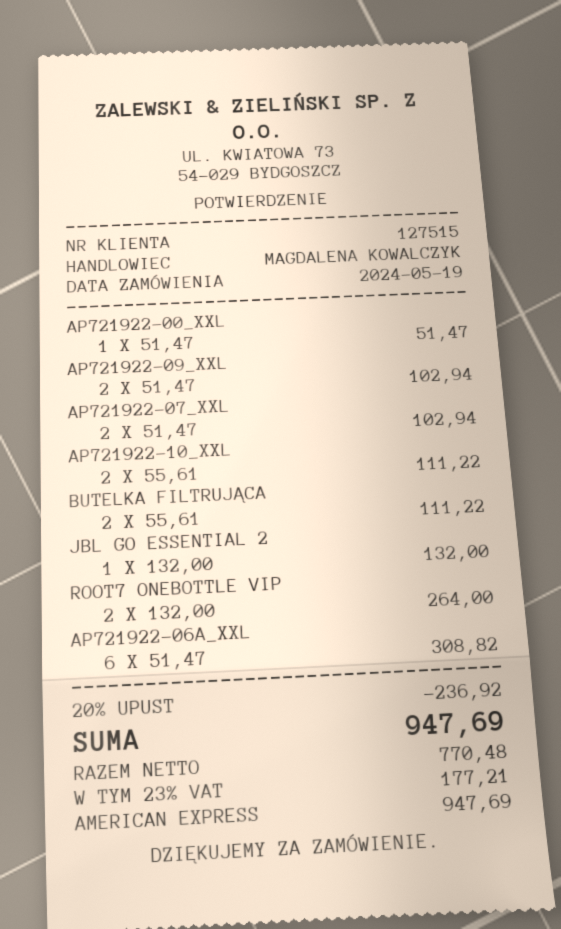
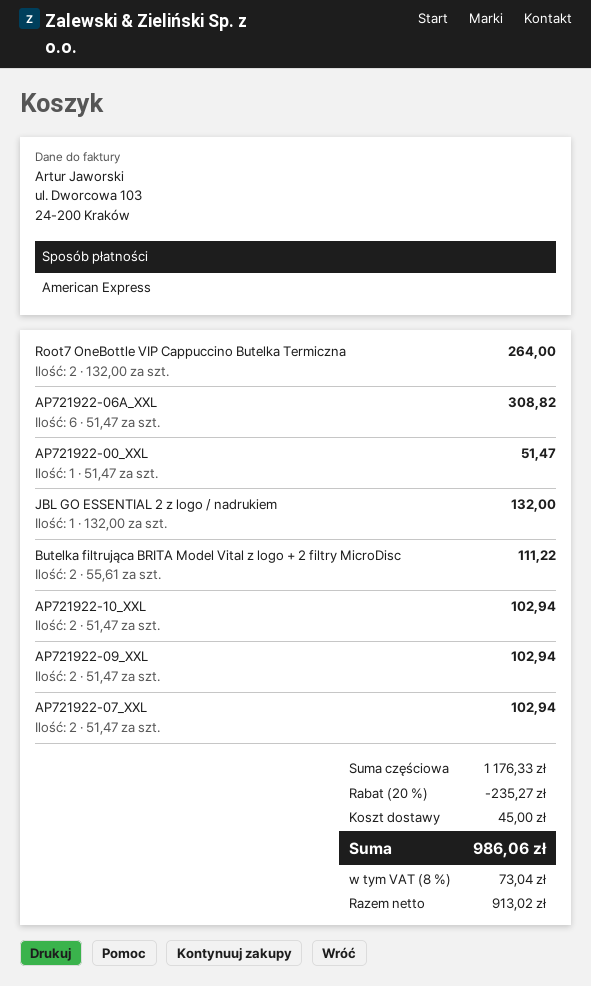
AP721922-10_XXL: 2 x 55.61 = 111.22 -> 2 x 51.47 = 102.94
discount: 20% = 236.92 -> 20% = 235.27
shipping: none -> 45.00
net: 770.48 -> 913.02
tax: 23% = 177.21 -> 8% = 73.04
total: 947.69 -> 986.06

